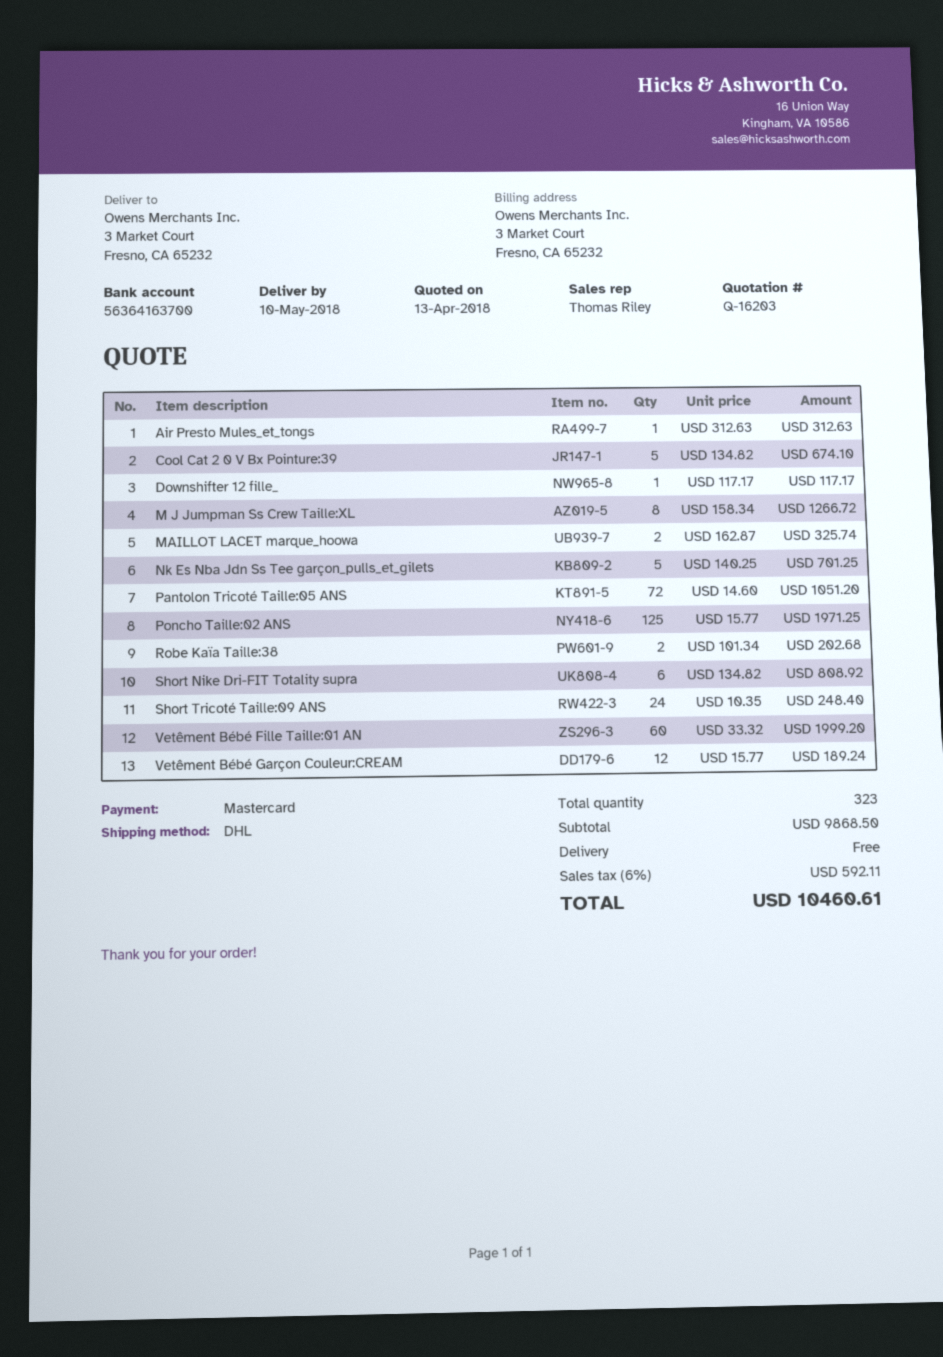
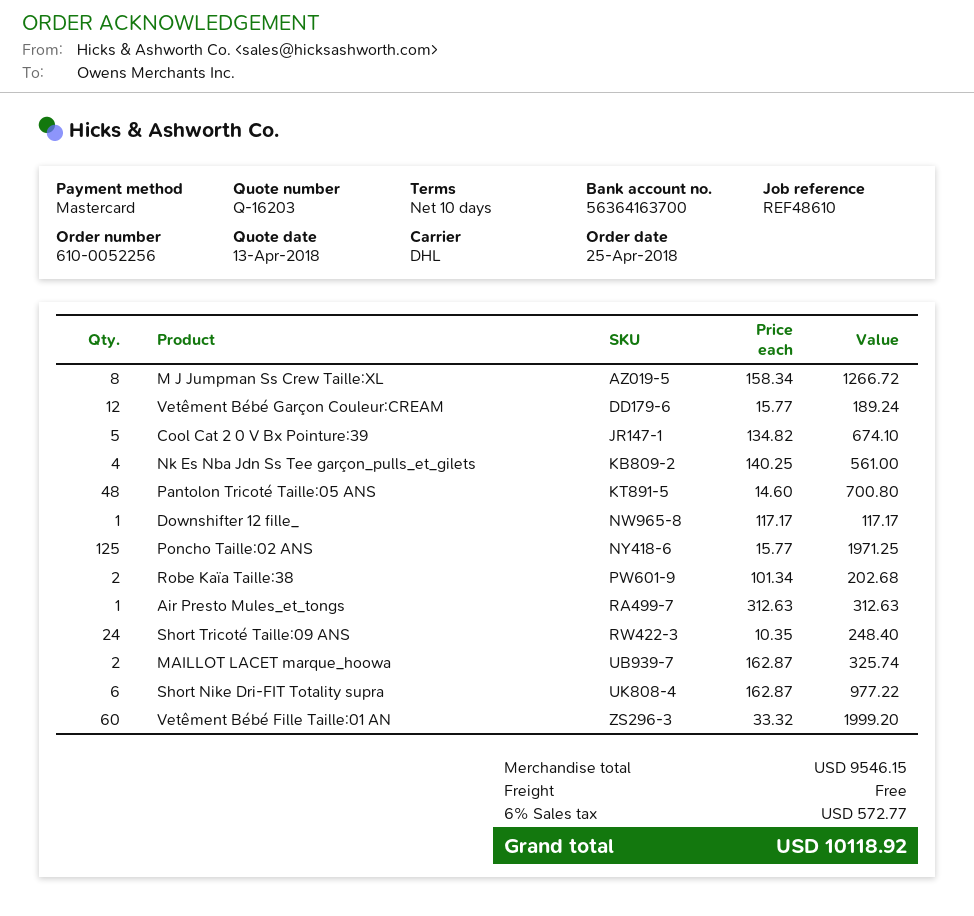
Nk Es Nba Jdn Ss Tee garçon_pulls_et_gilets: 5 x 140.25 = 701.25 -> 4 x 140.25 = 561.00
Pantolon Tricoté Taille:05 ANS: 72 x 14.60 = 1051.20 -> 48 x 14.60 = 700.80
Short Nike Dri-FIT Totality supra: 6 x 134.82 = 808.92 -> 6 x 162.87 = 977.22
subtotal: 9868.50 -> 9546.15
tax: 6% = 592.11 -> 6% = 572.77
total: 10460.61 -> 10118.92

